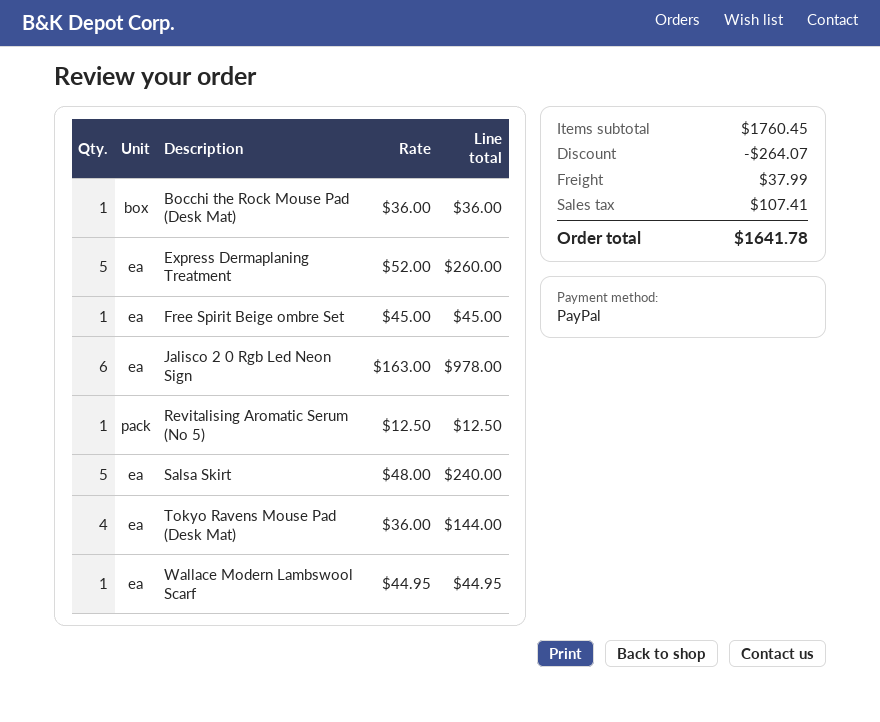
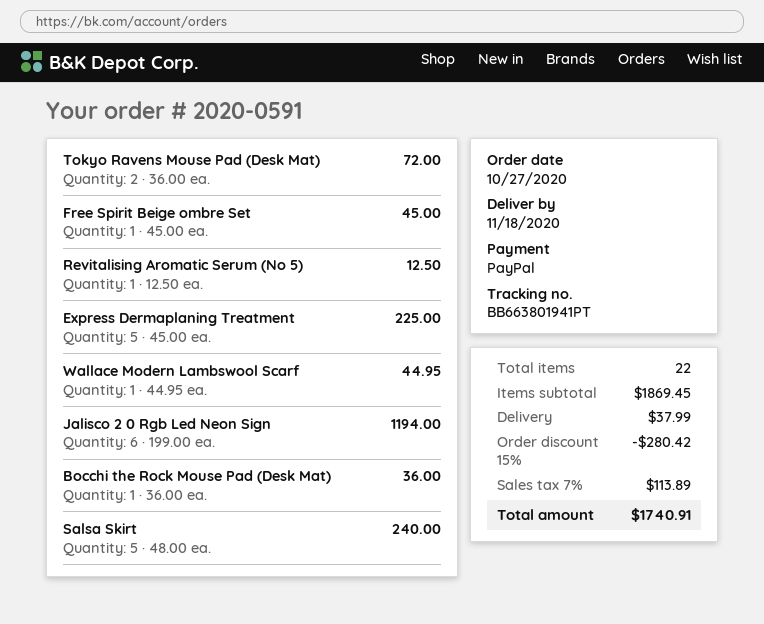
Express Dermaplaning Treatment: 5 x 52.00 = 260.00 -> 5 x 45.00 = 225.00
Jalisco 2 0 Rgb Led Neon Sign: 6 x 163.00 = 978.00 -> 6 x 199.00 = 1194.00
Tokyo Ravens Mouse Pad (Desk Mat): 4 x 36.00 = 144.00 -> 2 x 36.00 = 72.00
subtotal: 1760.45 -> 1869.45
discount: 264.07 -> 280.42
tax: 107.41 -> 113.89
total: 1641.78 -> 1740.91

